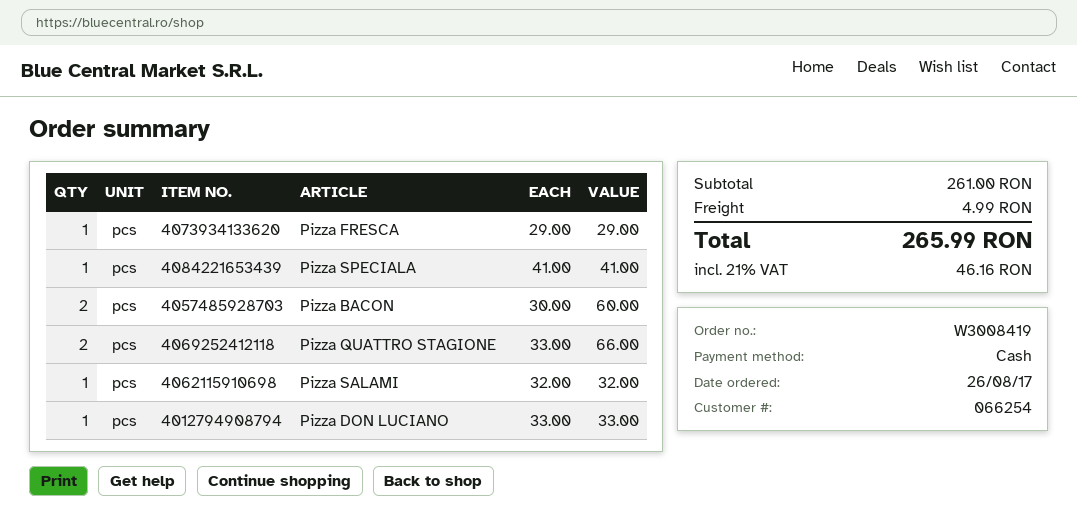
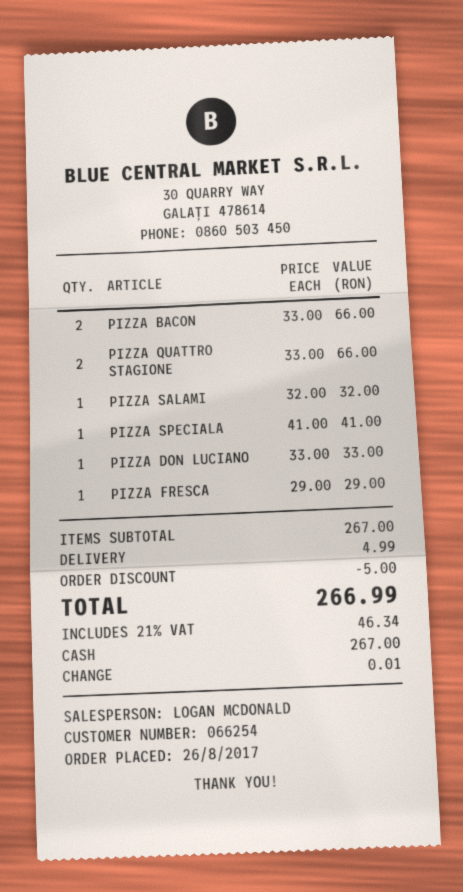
Pizza BACON: 2 x 30.00 = 60.00 -> 2 x 33.00 = 66.00
subtotal: 261.00 -> 267.00
discount: none -> 5.00
tax: 21% = 46.16 -> 21% = 46.34
total: 265.99 -> 266.99

